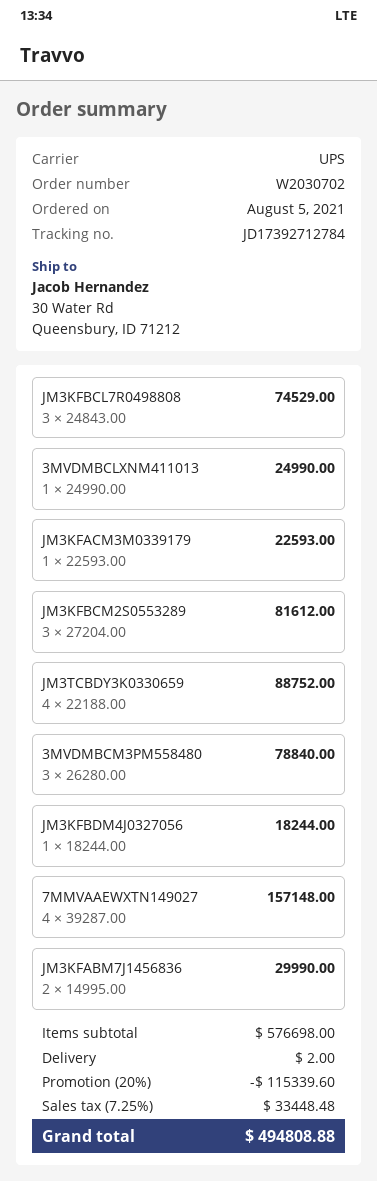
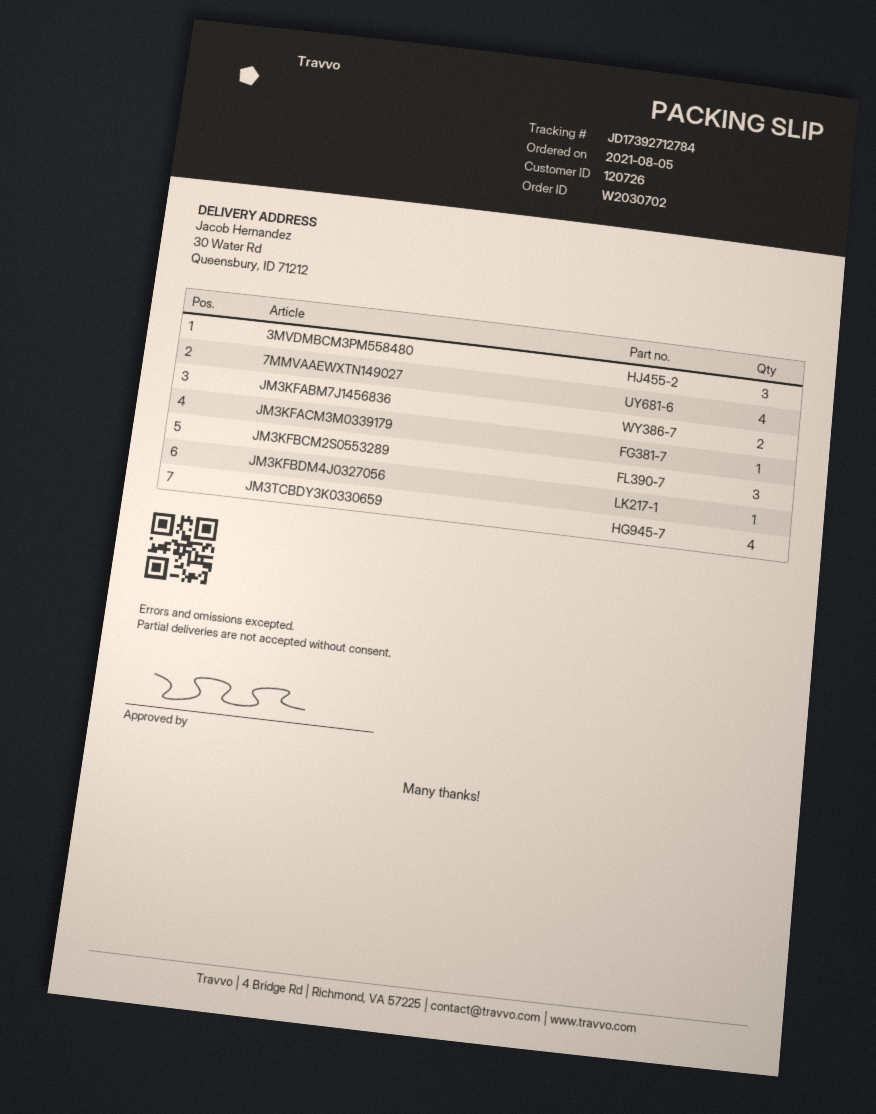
JM3KFBCL7R0498808: 3 -> none
3MVDMBCLXNM411013: 1 -> none

